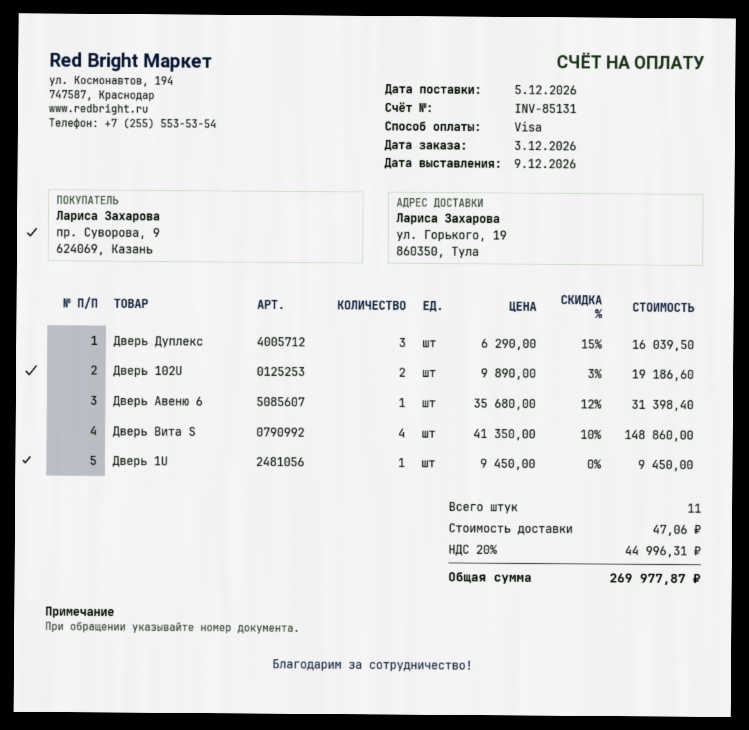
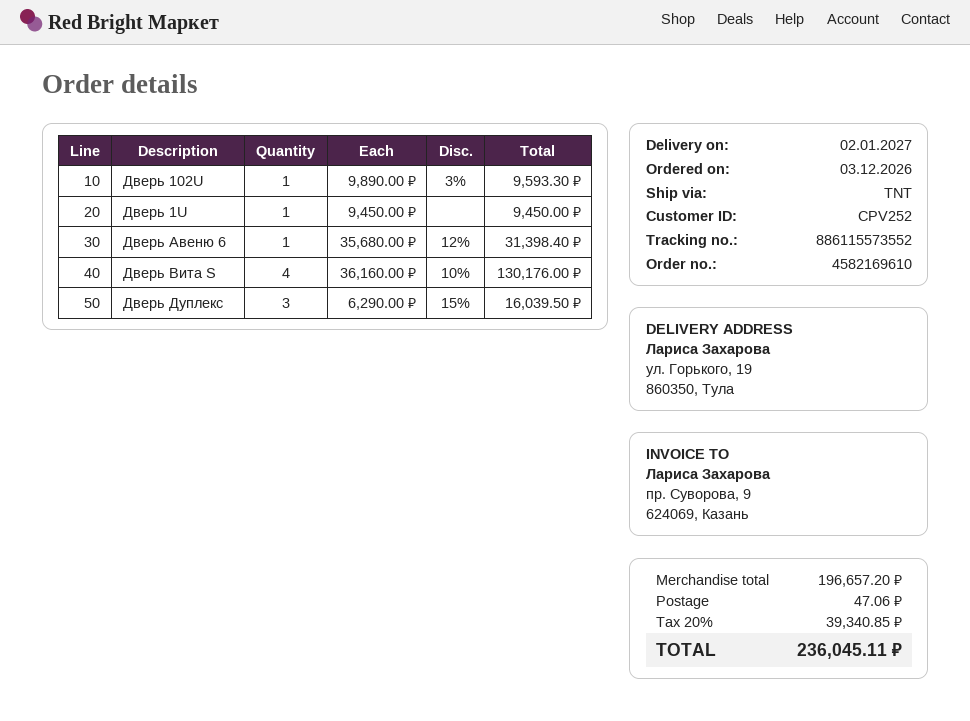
delivery date: 2026-12-05 -> 2027-01-02
Дверь 102U: 2 x 9890.00 - 3% = 19186.60 -> 1 x 9890.00 - 3% = 9593.30
Дверь Вита S: 4 x 41350.00 - 10% = 148860.00 -> 4 x 36160.00 - 10% = 130176.00
tax: 20% = 44996.31 -> 20% = 39340.85
total: 269977.87 -> 236045.11

